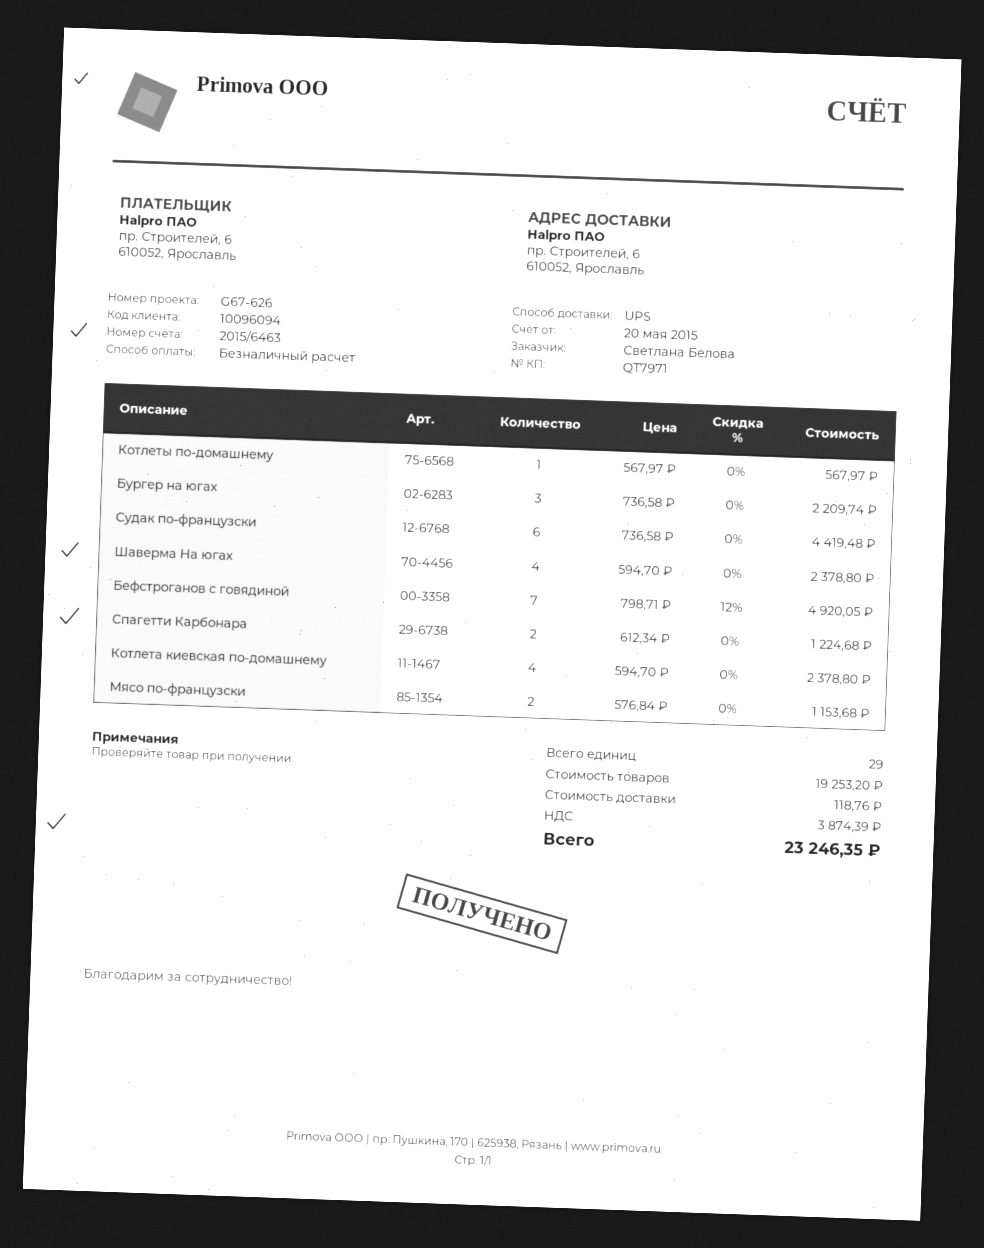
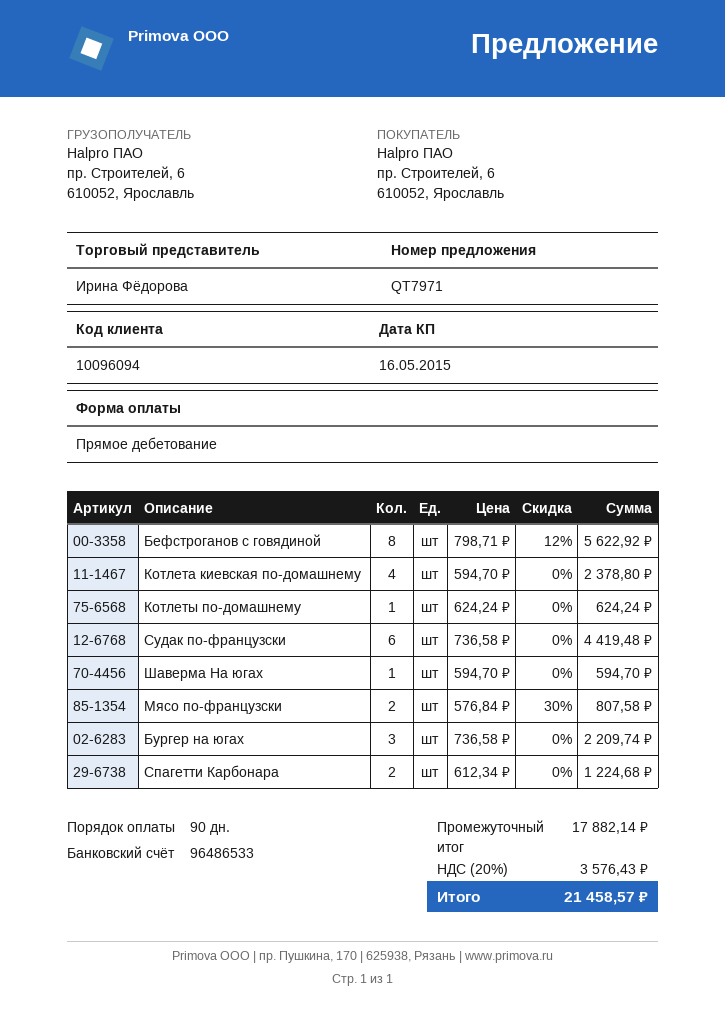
payment method: bank transfer -> direct debit
Котлеты по-домашнему: 1 x 567.97 = 567.97 -> 1 x 624.24 = 624.24
Шаверма На югах: 4 x 594.70 = 2378.80 -> 1 x 594.70 = 594.70
Бефстроганов с говядиной: 7 x 798.71 - 12% = 4920.05 -> 8 x 798.71 - 12% = 5622.92
Мясо по-французски: 2 x 576.84 = 1153.68 -> 2 x 576.84 - 30% = 807.58
subtotal: 19253.20 -> 17882.14
shipping: 118.76 -> none
tax: 3874.39 -> 3576.43
total: 23246.35 -> 21458.57

